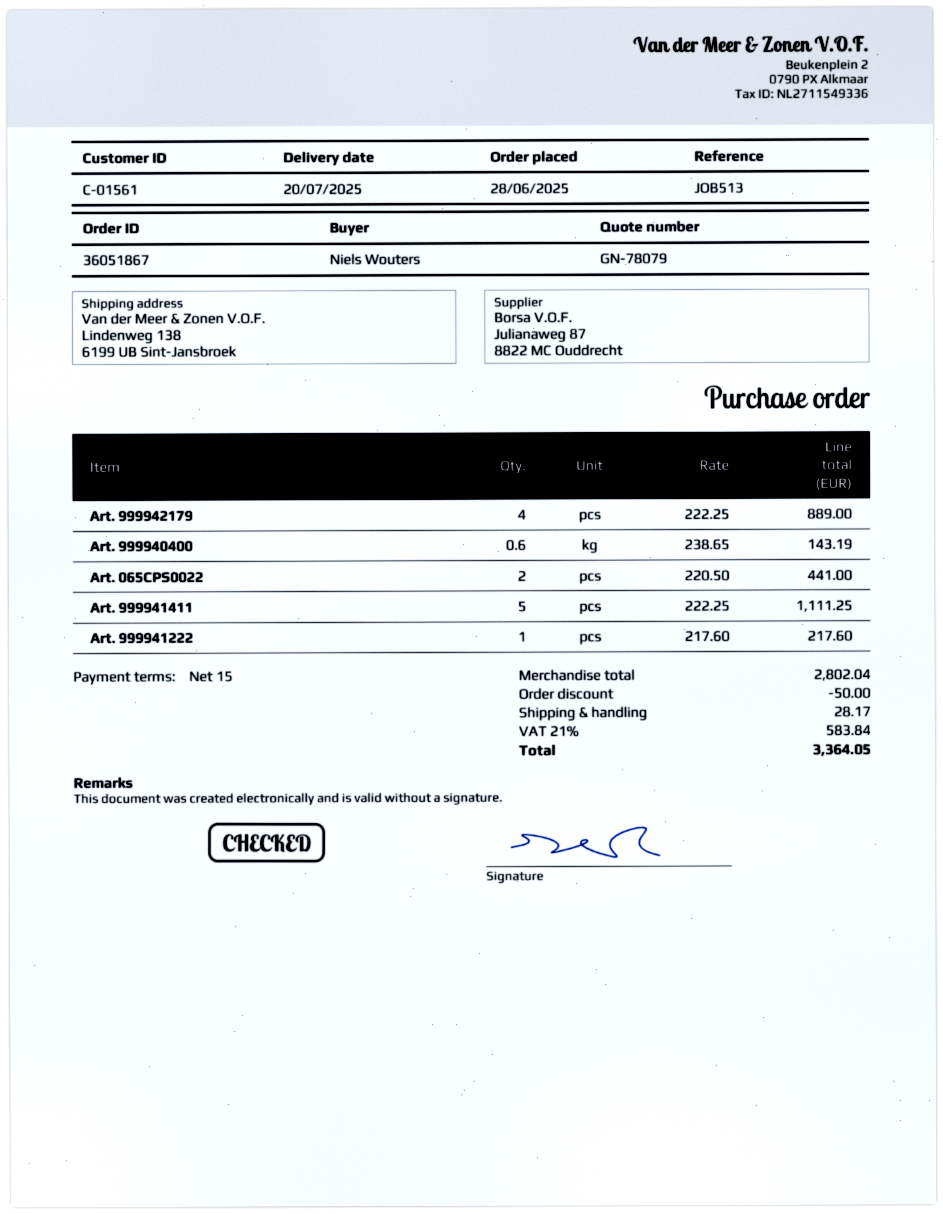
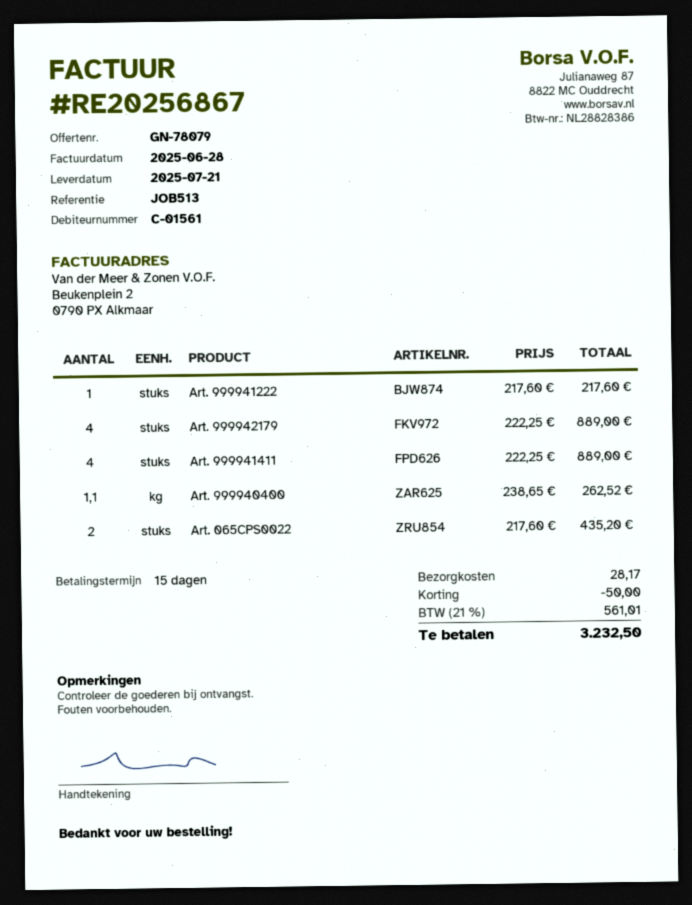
delivery date: 2025-07-20 -> 2025-07-21
Art. 999940400: 0.6 x 238.65 = 143.19 -> 1.1 x 238.65 = 262.52
Art. 065CPS0022: 2 x 220.50 = 441.00 -> 2 x 217.60 = 435.20
Art. 999941411: 5 x 222.25 = 1111.25 -> 4 x 222.25 = 889.00
tax: 21% = 583.84 -> 21% = 561.01
total: 3364.05 -> 3232.50

